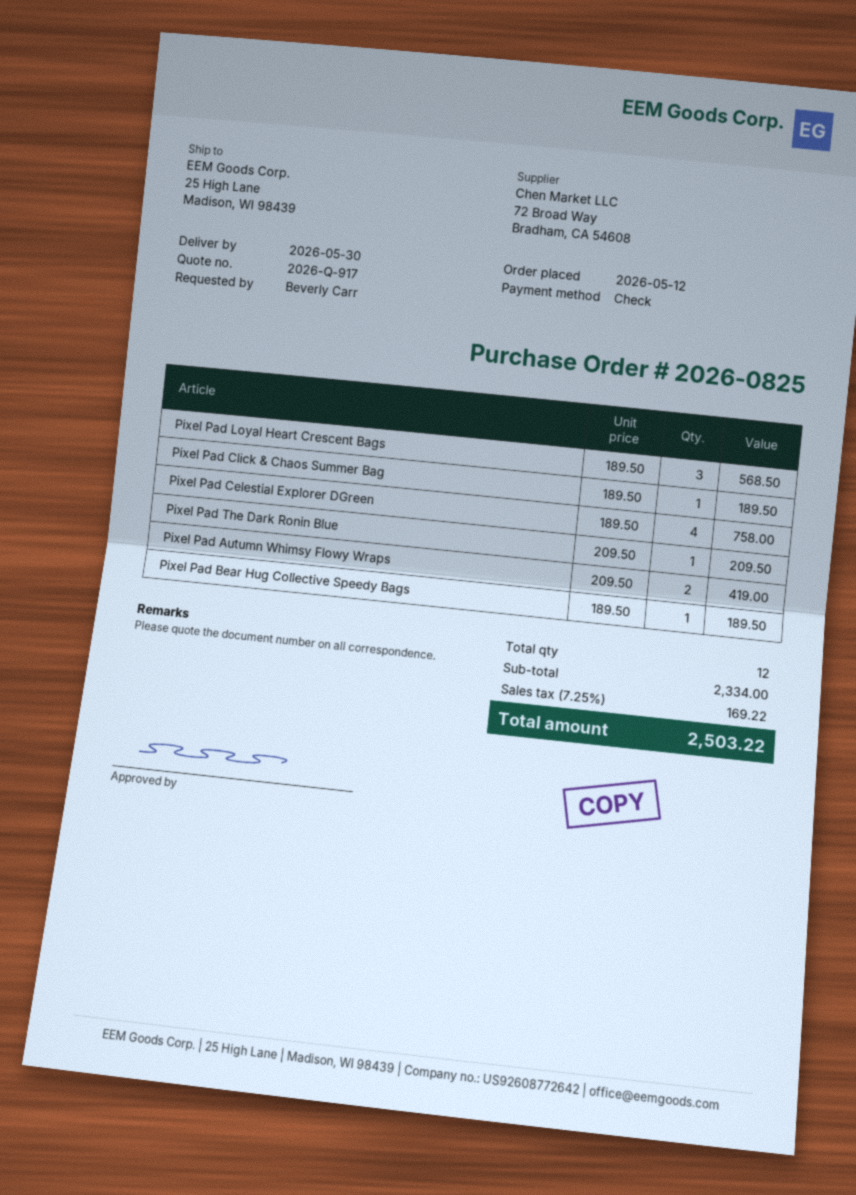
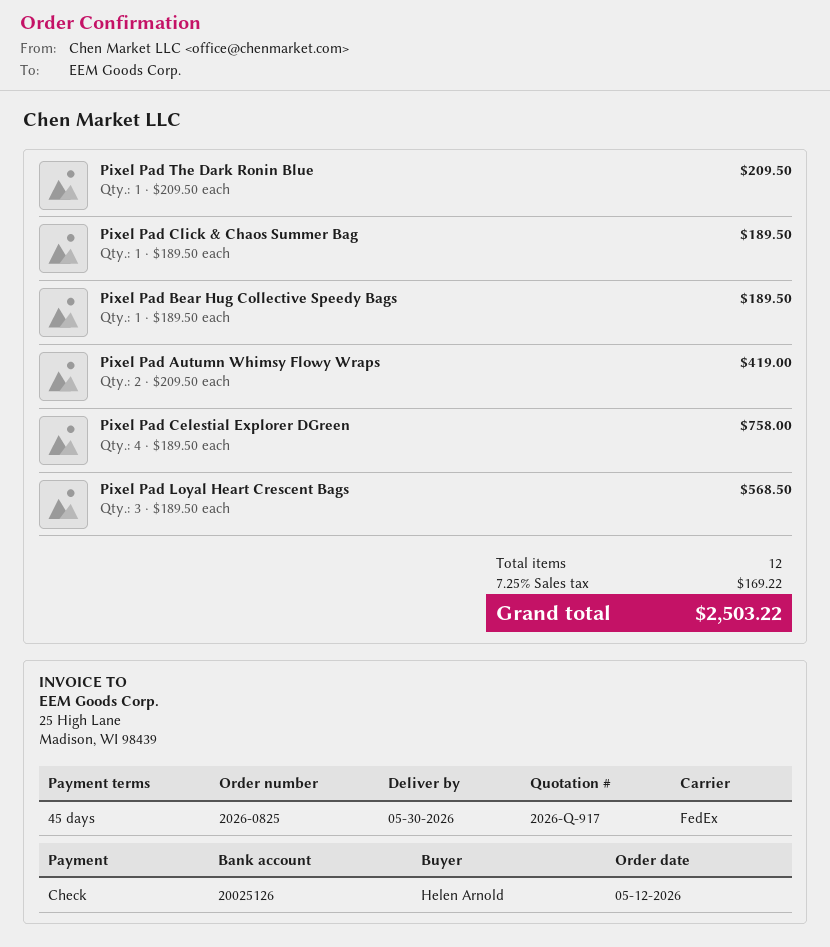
ordered by: Beverly Carr -> Helen Arnold

